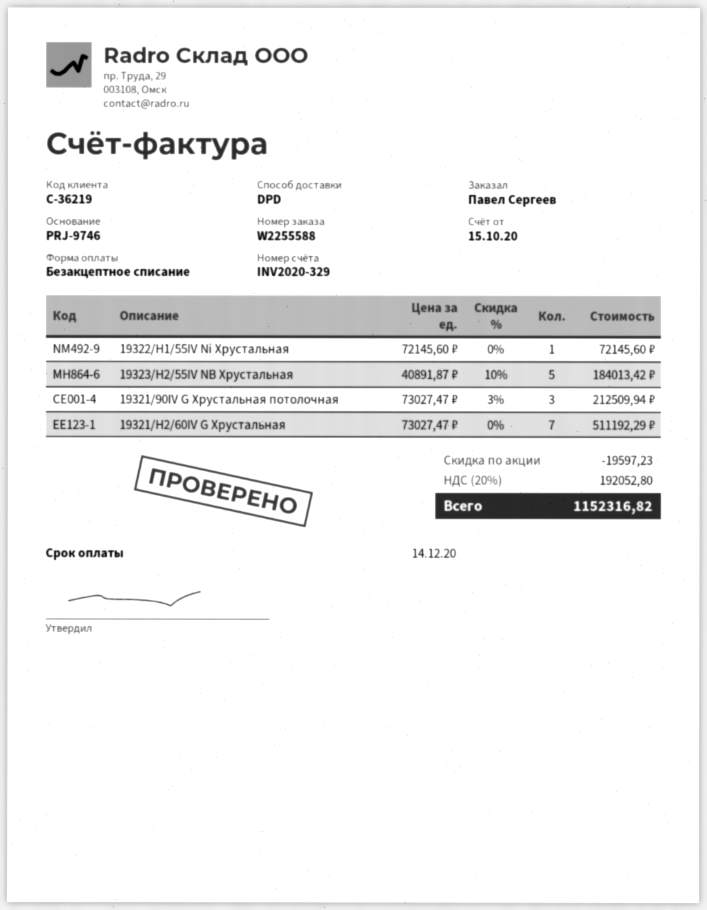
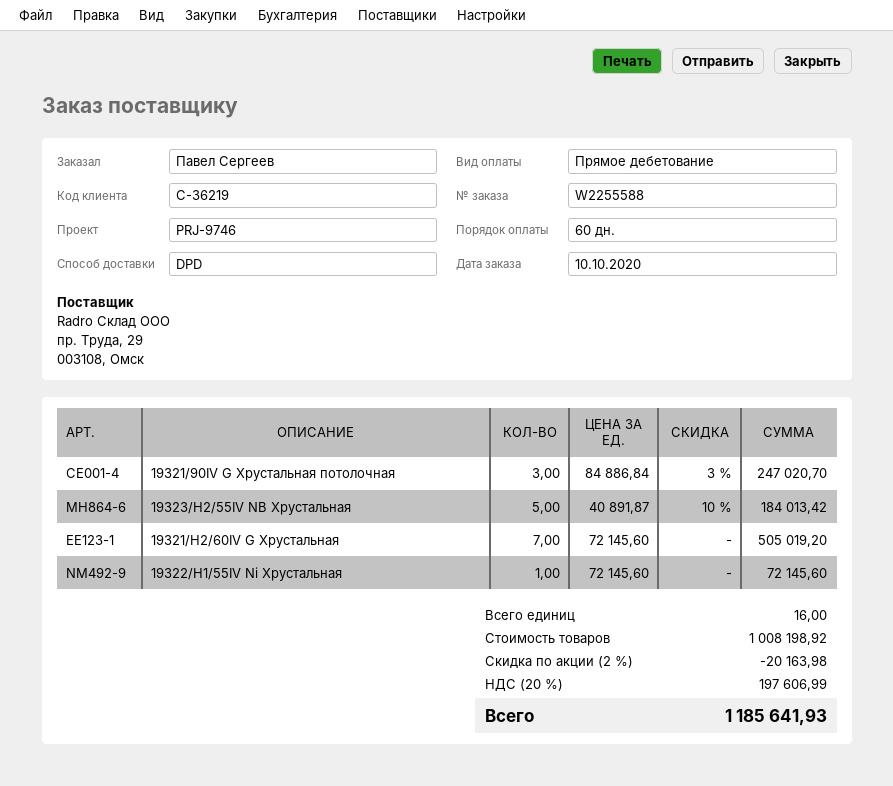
19321/90IV G Хрустальная потолочная: 3 x 73027.47 - 3% = 212509.94 -> 3 x 84886.84 - 3% = 247020.70
19321/H2/60IV G Хрустальная: 7 x 73027.47 = 511192.29 -> 7 x 72145.60 = 505019.20
discount: 19597.23 -> 20163.98
tax: 20% = 192052.80 -> 20% = 197606.99
total: 1152316.82 -> 1185641.93

